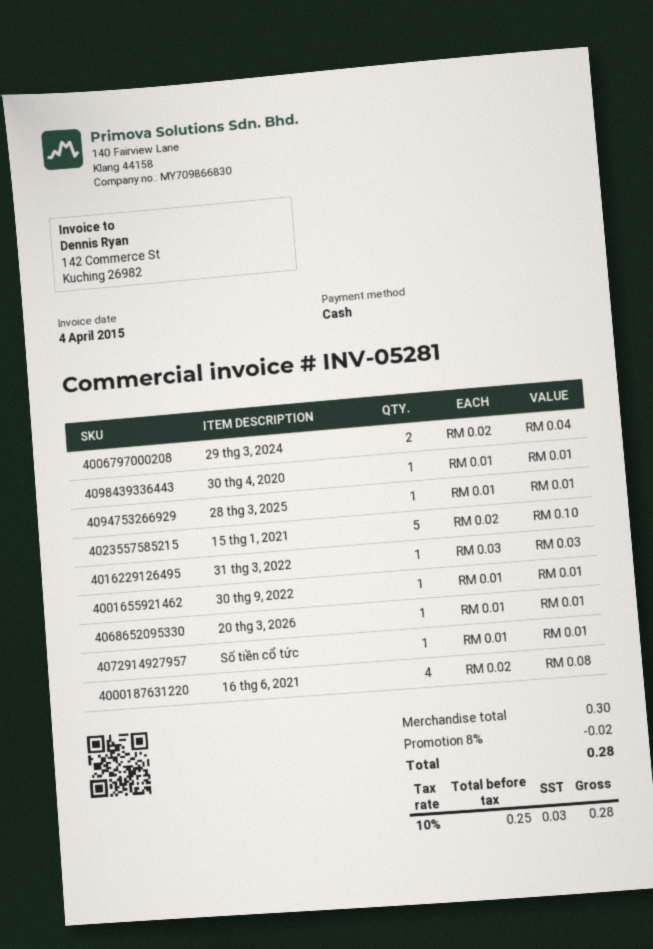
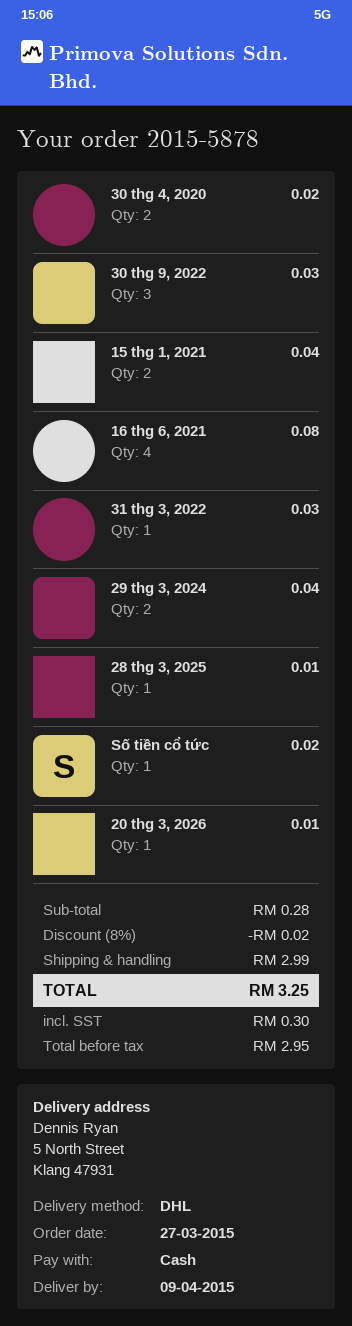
30 thg 4, 2020: 1 for 0.01 -> 2 for 0.02
15 thg 1, 2021: 5 for 0.10 -> 2 for 0.04
30 thg 9, 2022: 1 for 0.01 -> 3 for 0.03
Số tiền cổ tức: 1 for 0.01 -> 1 for 0.02
subtotal: 0.30 -> 0.28
shipping: none -> 2.99
net: 0.25 -> 2.95
tax: 0.03 -> 0.30
total: 0.28 -> 3.25

